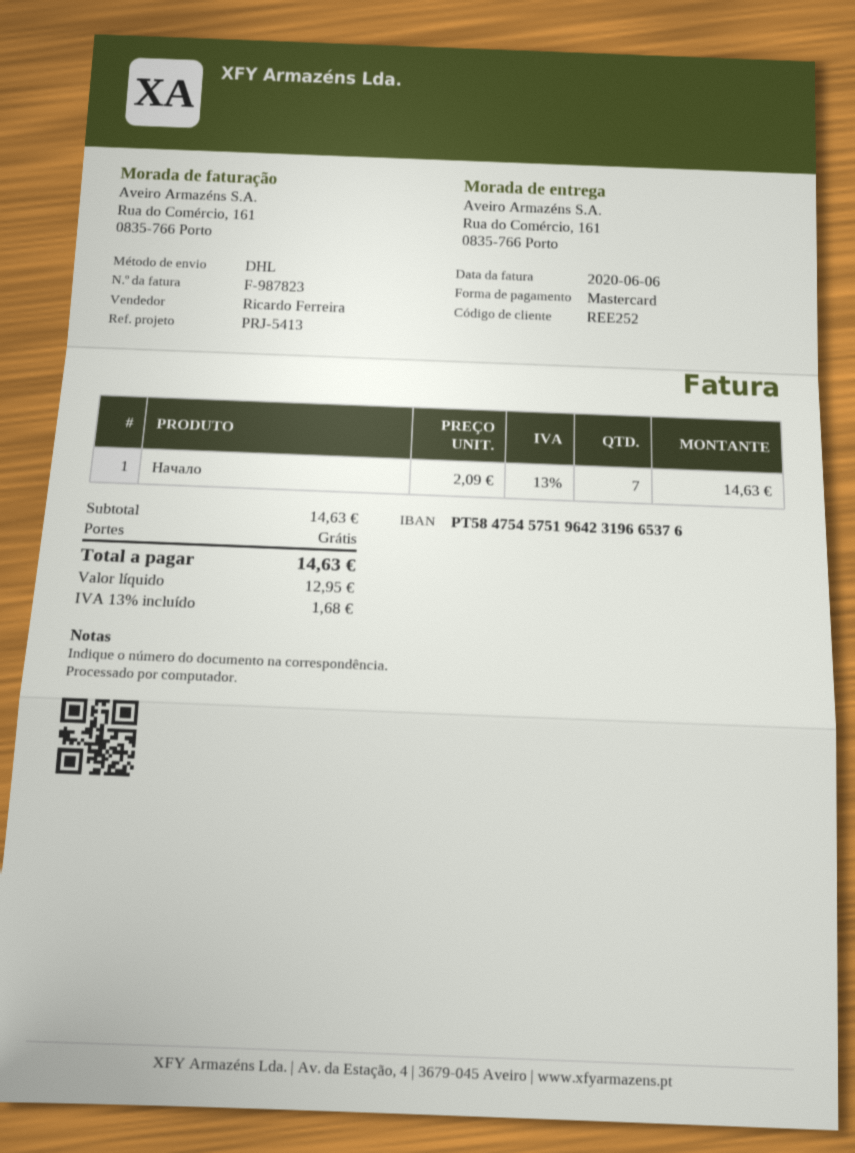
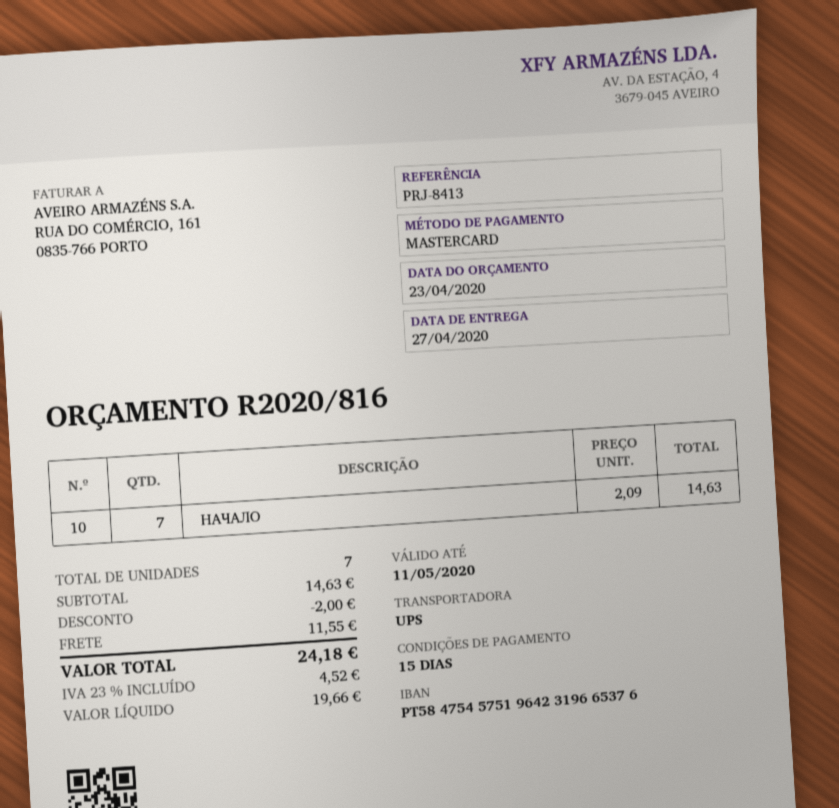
reference: PRJ-5413 -> PRJ-8413
shipping method: DHL -> UPS
discount: none -> 2.00
shipping: 0.00 -> 11.55
net: 12.95 -> 19.66
tax: 13% = 1.68 -> 23% = 4.52
total: 14.63 -> 24.18

